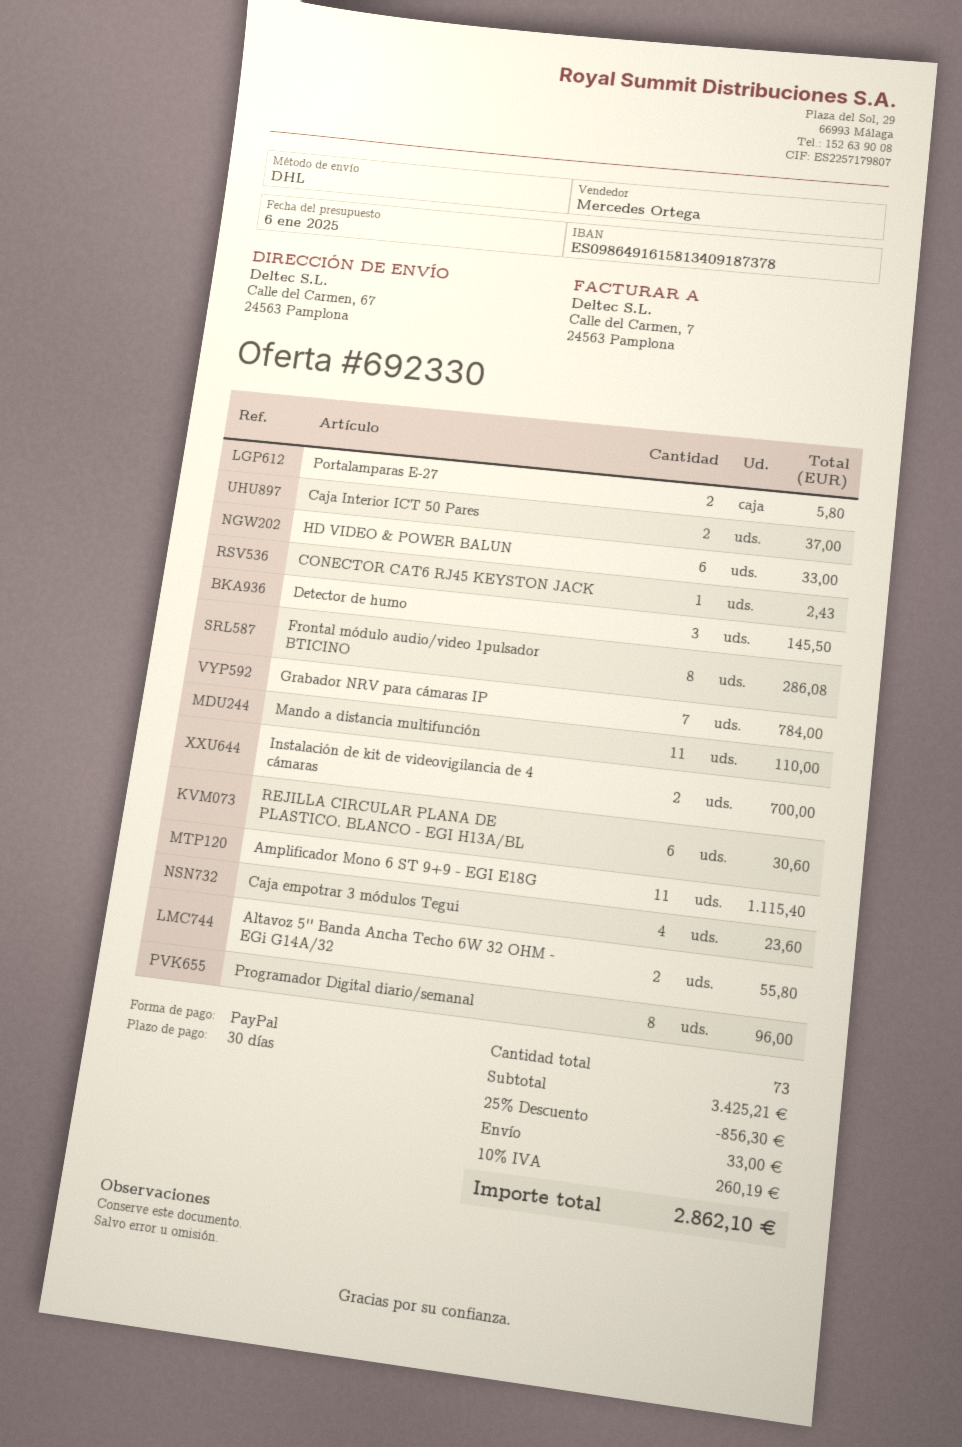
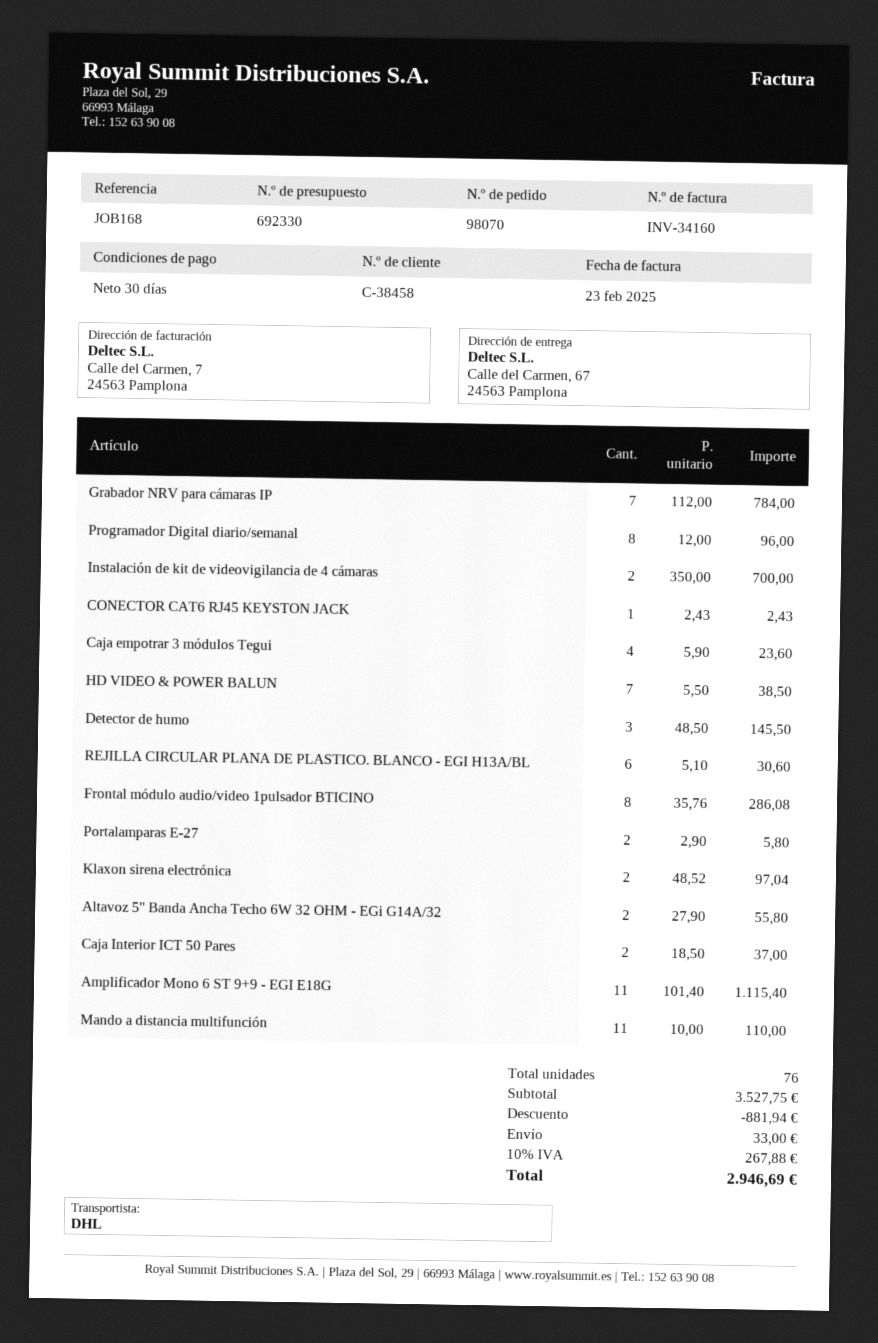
HD VIDEO & POWER BALUN: 6 for 33.00 -> 7 for 38.50
Klaxon sirena electrónica: none -> 2 for 97.04
total quantity: 73 -> 76
subtotal: 3425.21 -> 3527.75
discount: 856.30 -> 881.94
tax: 10% = 260.19 -> 10% = 267.88
total: 2862.10 -> 2946.69

